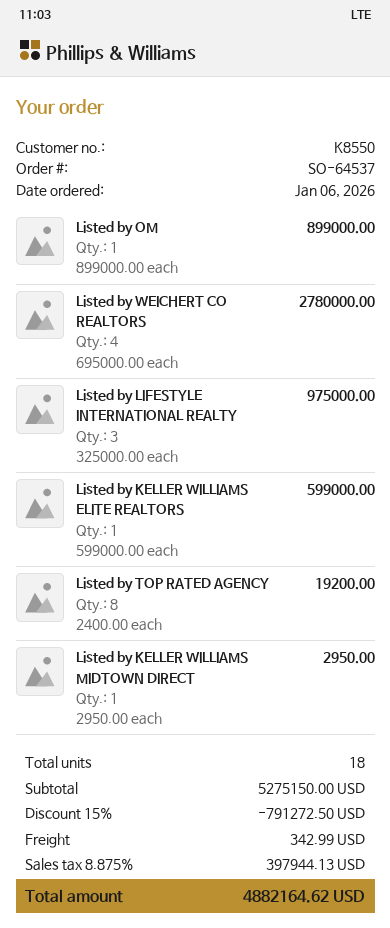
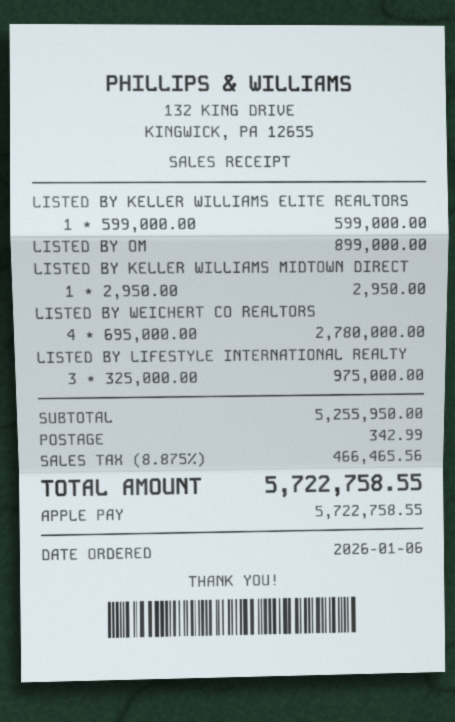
Listed by TOP RATED AGENCY: 8 x 2400.00 = 19200.00 -> none
subtotal: 5275150.00 -> 5255950.00
discount: 15% = 791272.50 -> none
tax: 8.875% = 397944.13 -> 8.875% = 466465.56
total: 4882164.62 -> 5722758.55

